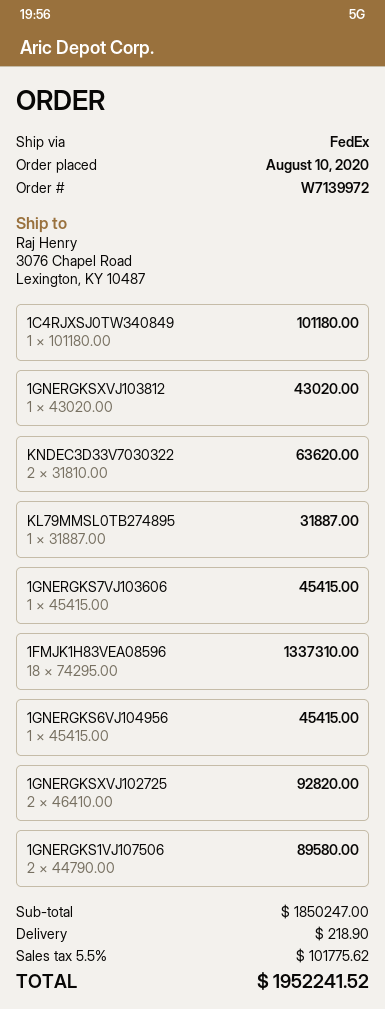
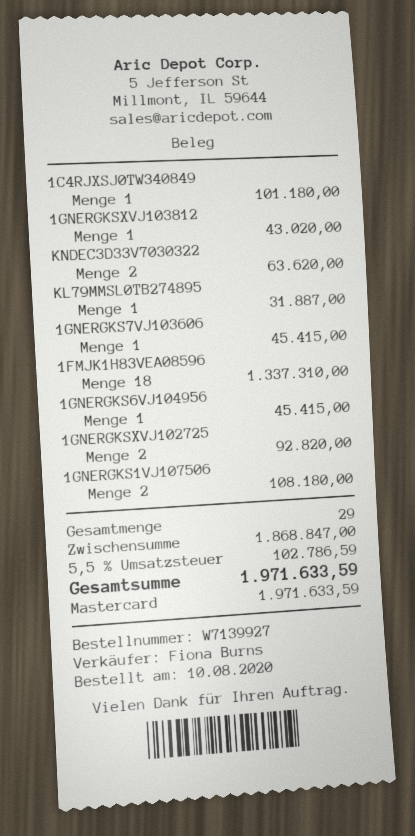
order number: W7139972 -> W7139927
1GNERGKS1VJ107506: 2 for 89580.00 -> 2 for 108180.00
subtotal: 1850247.00 -> 1868847.00
shipping: 218.90 -> none
tax: 5.5% = 101775.62 -> 5.5% = 102786.59
total: 1952241.52 -> 1971633.59

